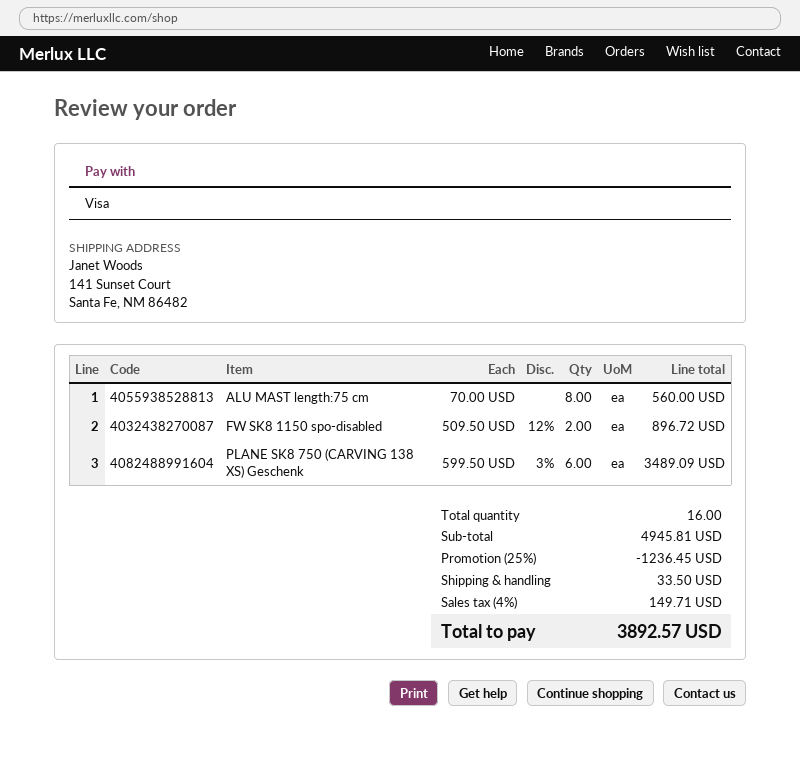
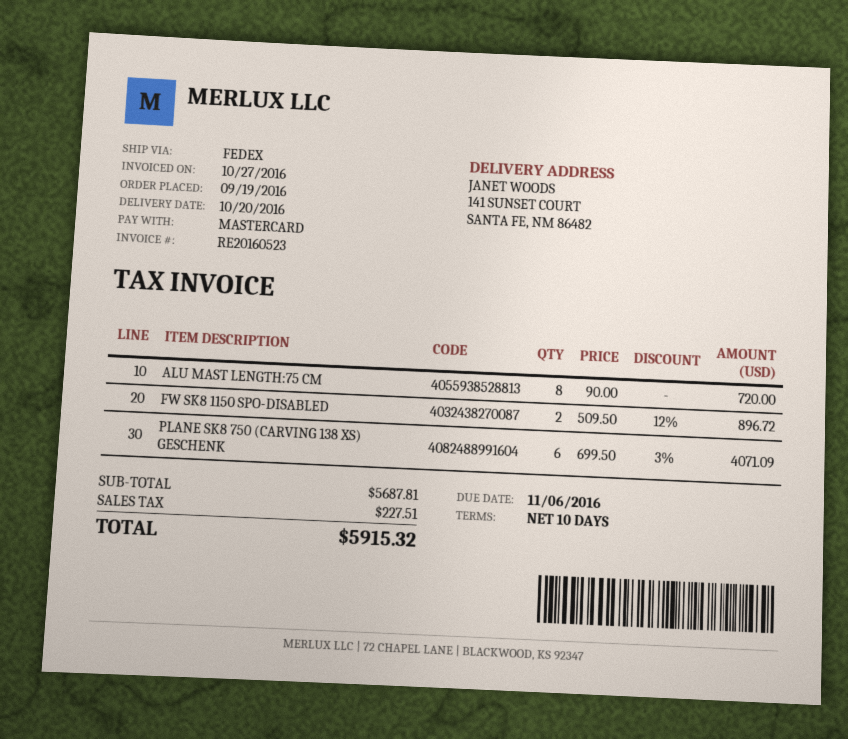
payment method: Visa -> Mastercard
ALU MAST length:75 cm: 8 x 70.00 = 560.00 -> 8 x 90.00 = 720.00
PLANE SK8 750 (CARVING 138 XS) Geschenk: 6 x 599.50 - 3% = 3489.09 -> 6 x 699.50 - 3% = 4071.09
subtotal: 4945.81 -> 5687.81
discount: 25% = 1236.45 -> none
shipping: 33.50 -> none
tax: 149.71 -> 227.51
total: 3892.57 -> 5915.32

